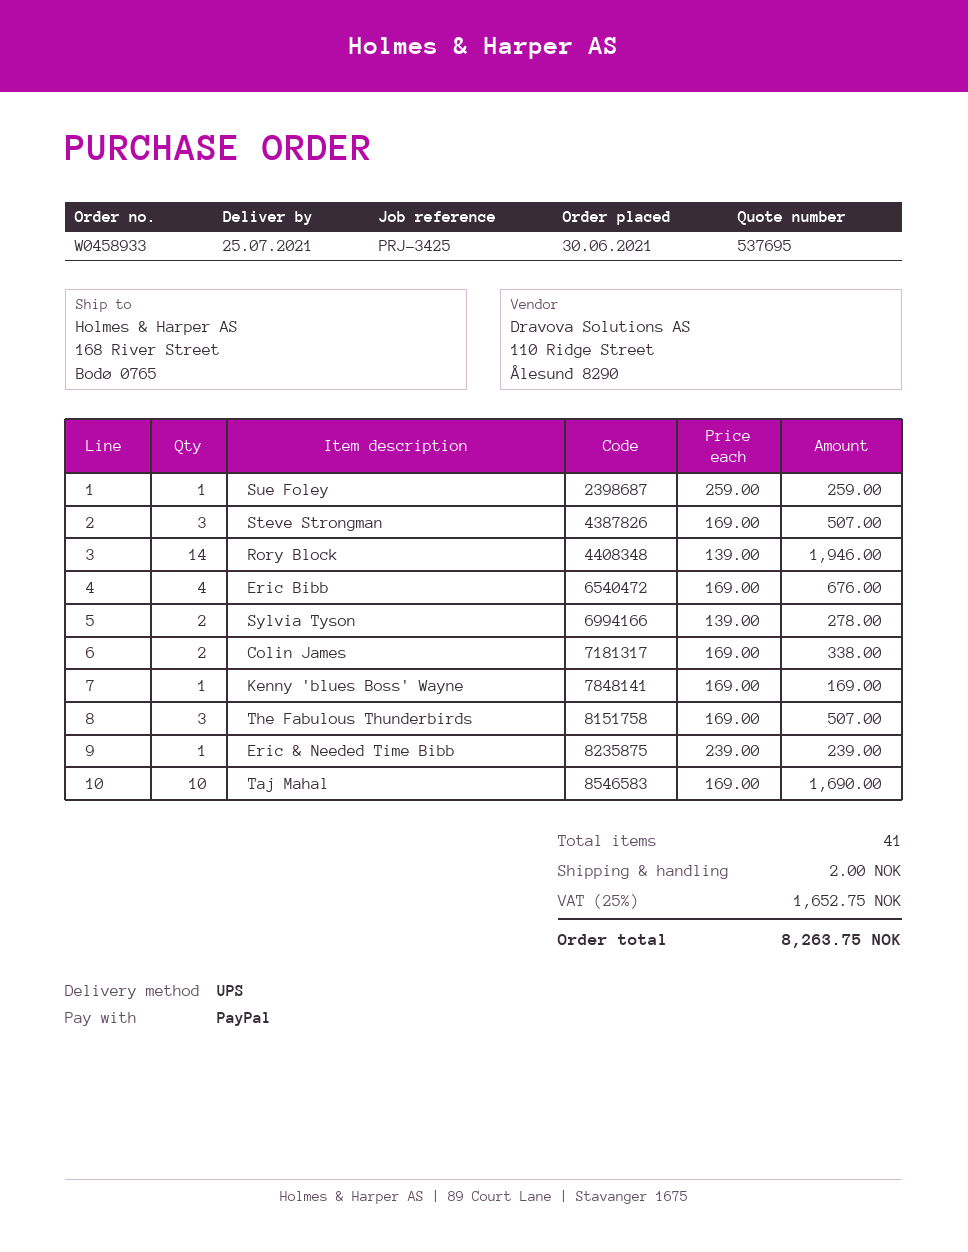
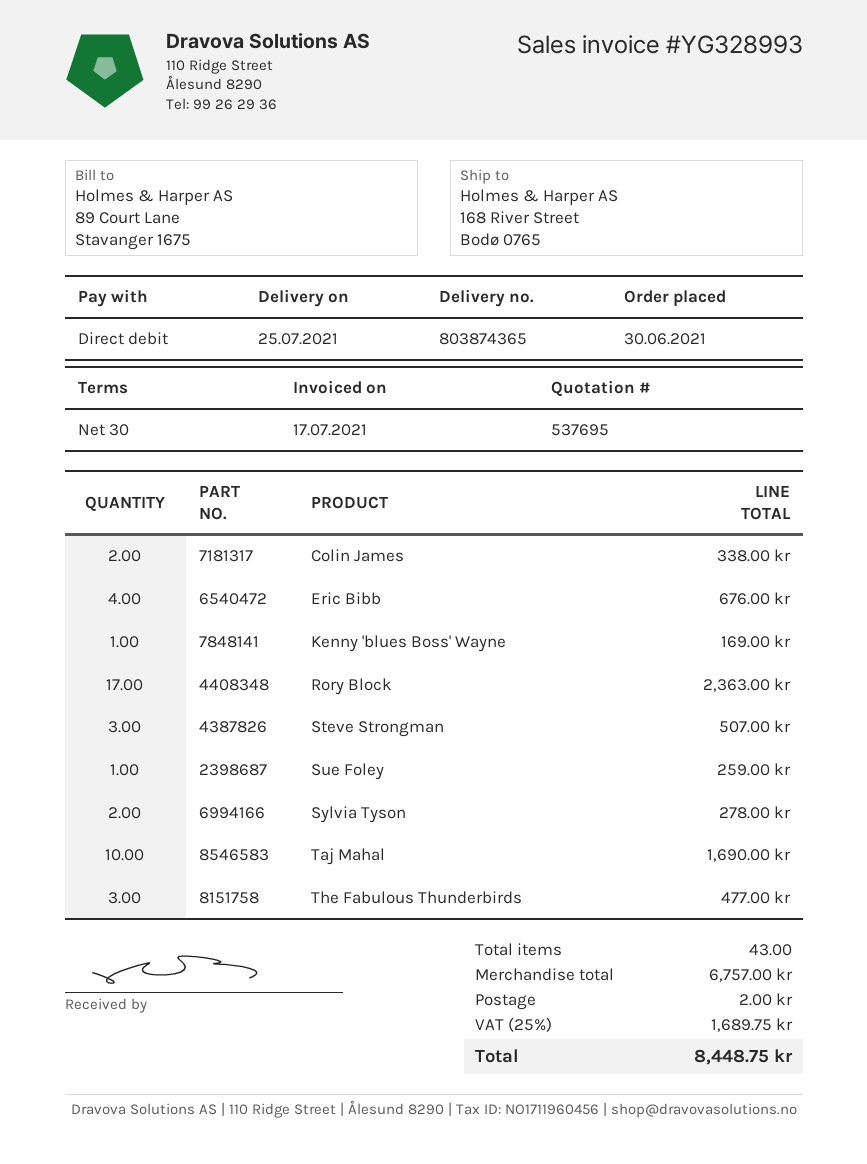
payment method: PayPal -> direct debit
Rory Block: 14 for 1946.00 -> 17 for 2363.00
The Fabulous Thunderbirds: 3 for 507.00 -> 3 for 477.00
Eric & Needed Time Bibb: 1 for 239.00 -> none
total quantity: 41 -> 43
tax: 25% = 1652.75 -> 25% = 1689.75
total: 8263.75 -> 8448.75

